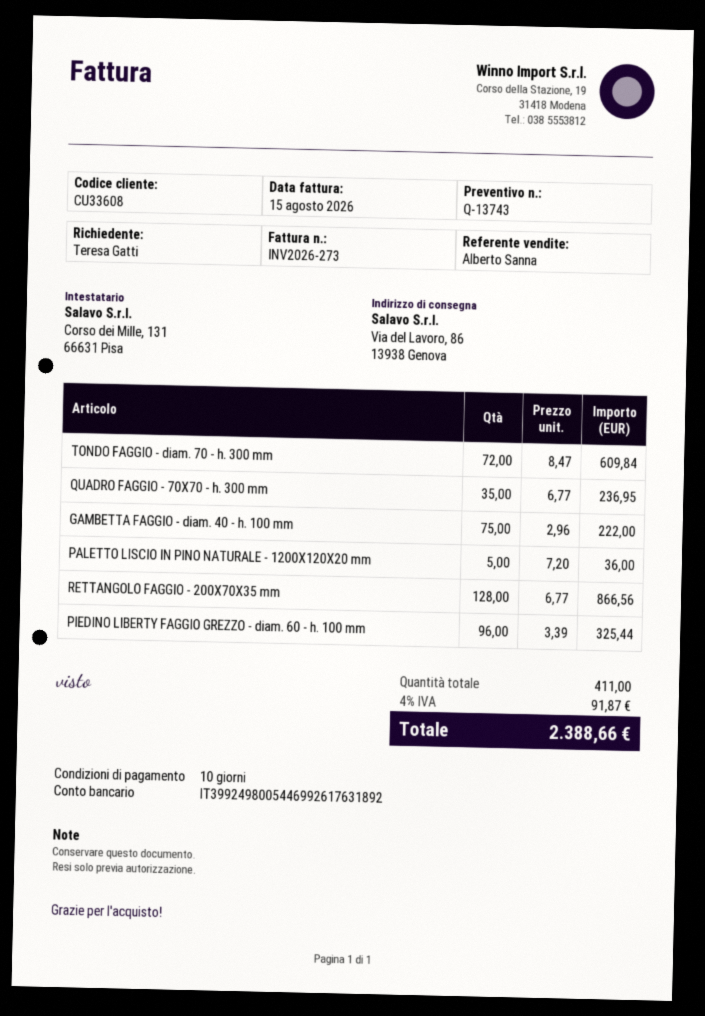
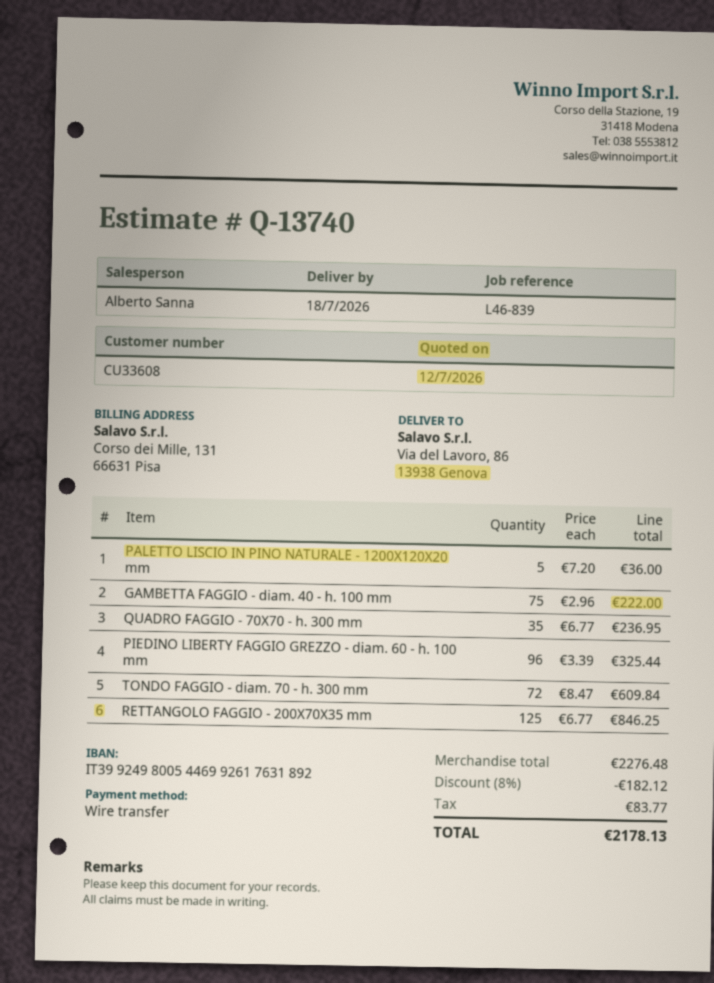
quote number: Q-13743 -> Q-13740
RETTANGOLO FAGGIO - 200X70X35 mm: 128 x 6.77 = 866.56 -> 125 x 6.77 = 846.25
discount: none -> 8% = 182.12
tax: 91.87 -> 83.77
total: 2388.66 -> 2178.13

